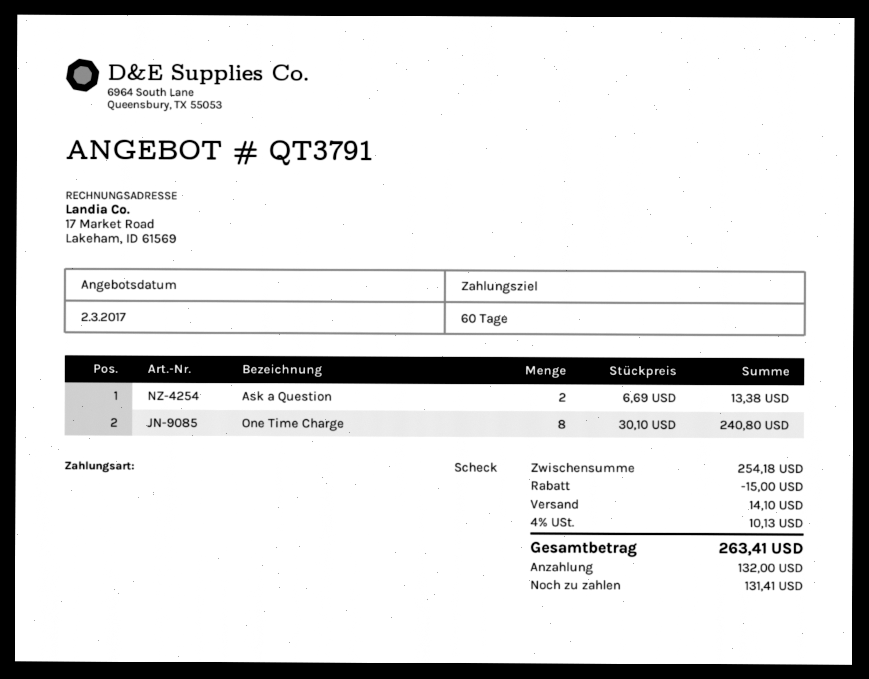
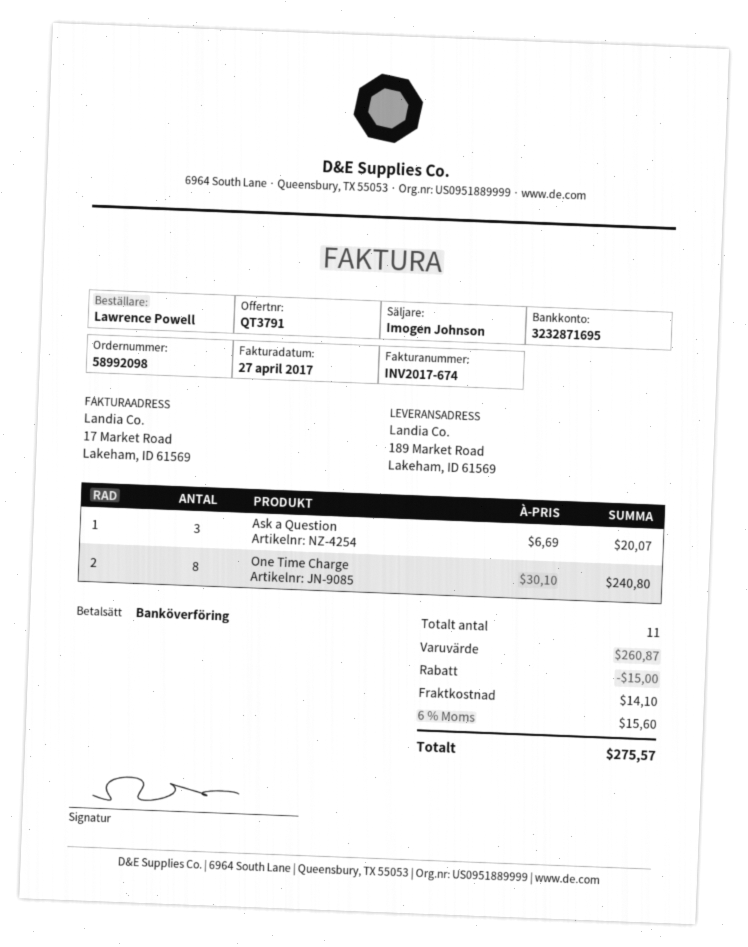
payment method: cheque -> bank transfer
Ask a Question: 2 x 6.69 = 13.38 -> 3 x 6.69 = 20.07
subtotal: 254.18 -> 260.87
tax: 4% = 10.13 -> 6% = 15.60
total: 263.41 -> 275.57

